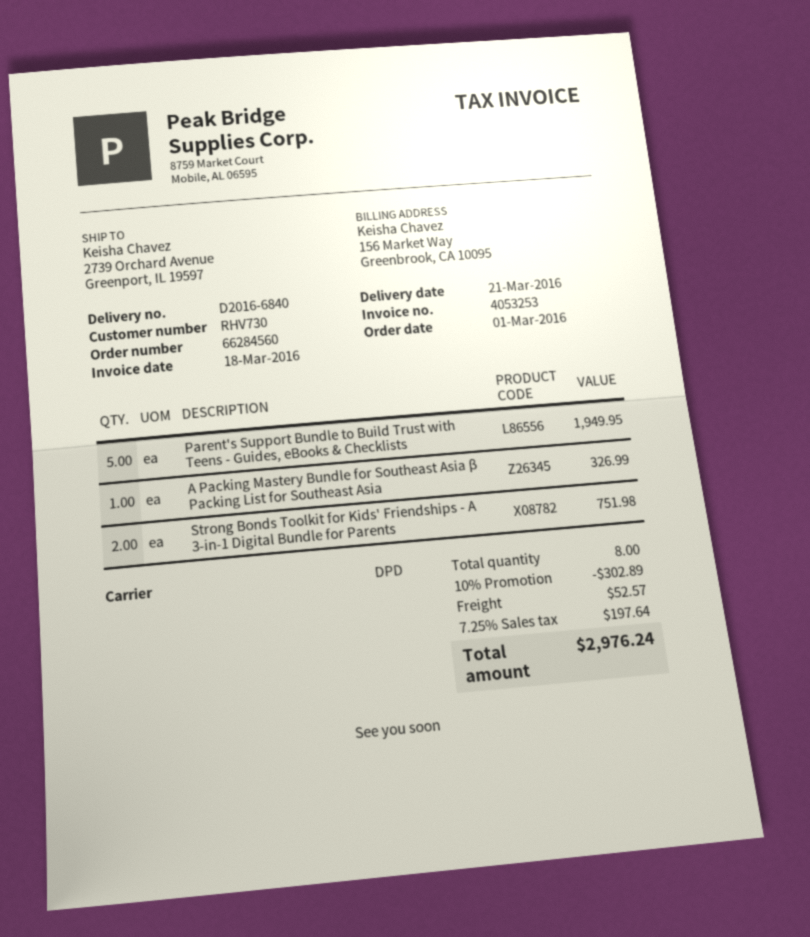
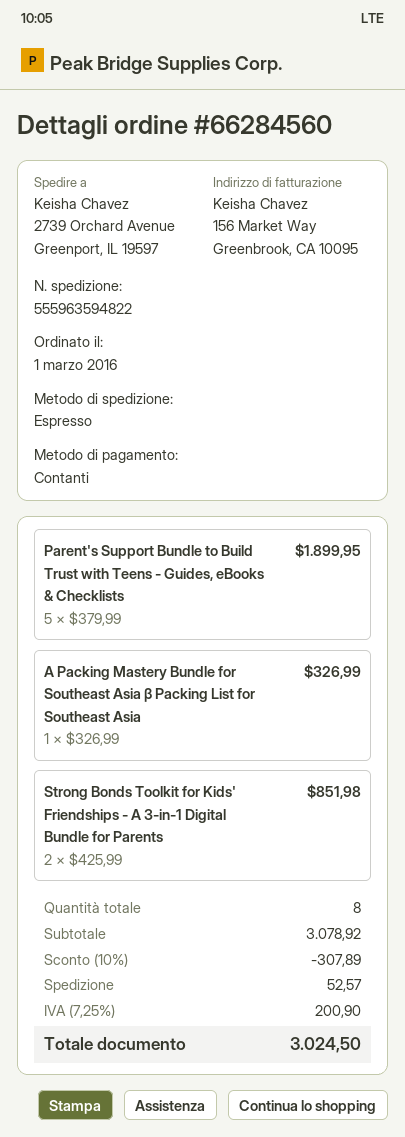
shipping method: DPD -> express
Parent's Support Bundle to Build Trust with Teens - Guides, eBooks & Checklists: 5 for 1949.95 -> 5 for 1899.95
Strong Bonds Toolkit for Kids' Friendships - A 3-in-1 Digital Bundle for Parents: 2 for 751.98 -> 2 for 851.98
discount: 10% = 302.89 -> 10% = 307.89
tax: 7.25% = 197.64 -> 7.25% = 200.90
total: 2976.24 -> 3024.50

